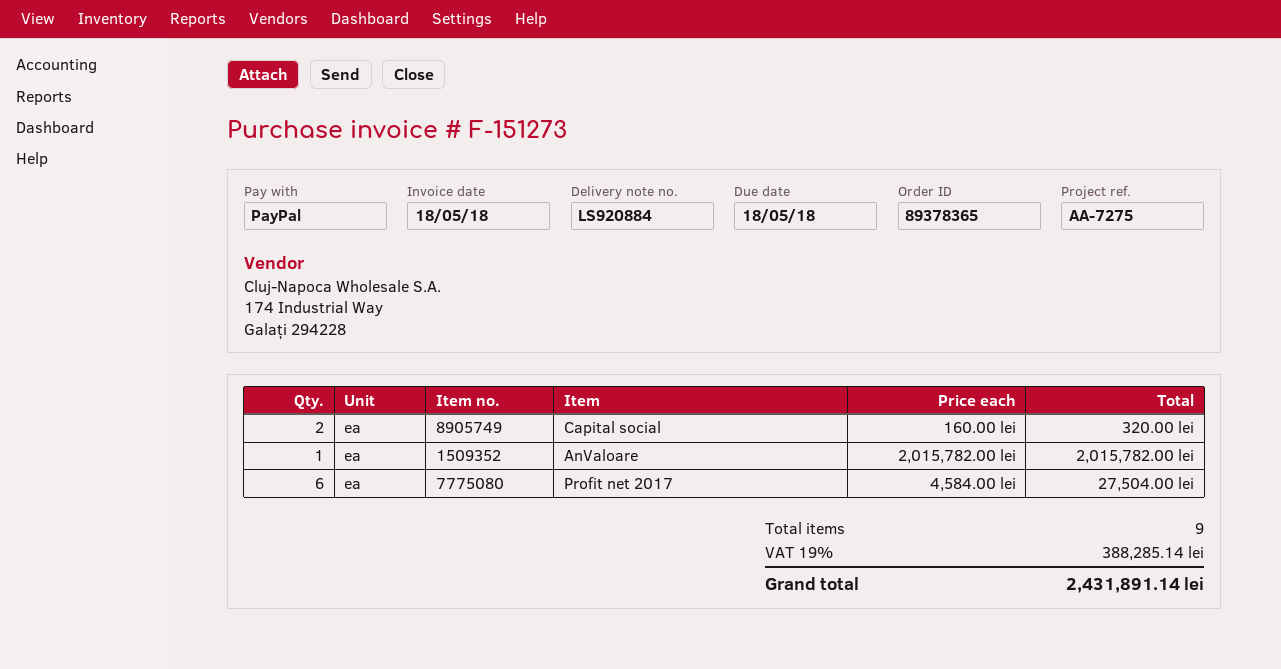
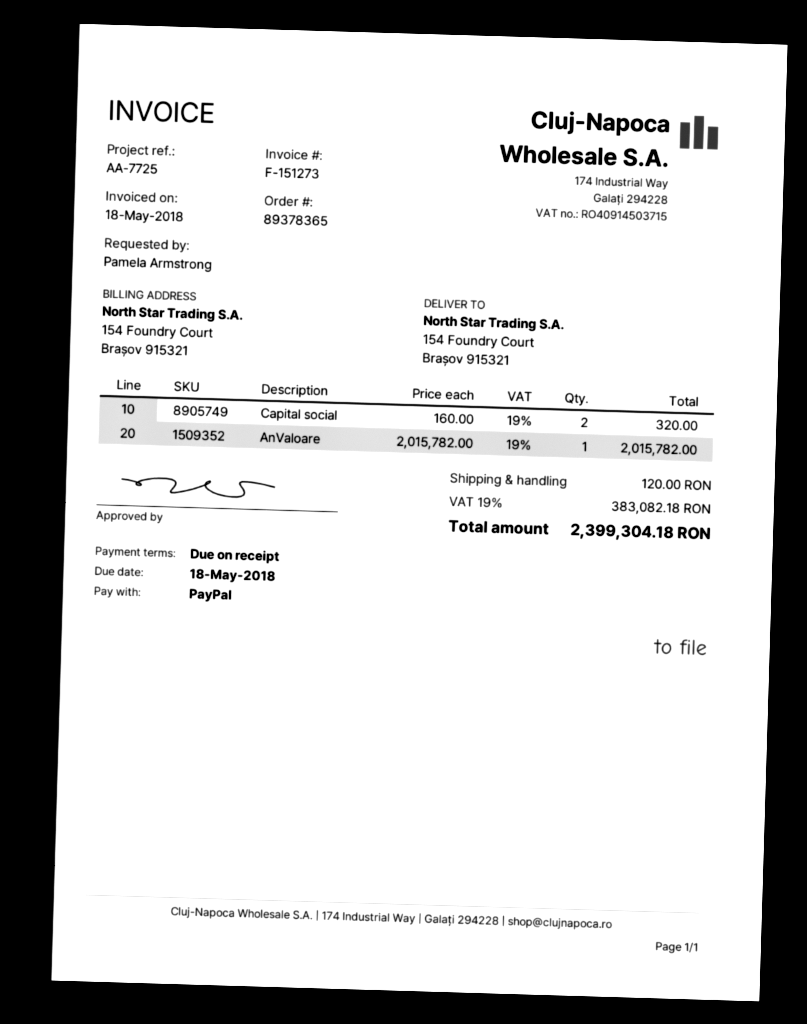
reference: AA-7275 -> AA-7725
Profit net 2017: 6 x 4584.00 = 27504.00 -> none
shipping: none -> 120.00
tax: 19% = 388285.14 -> 19% = 383082.18
total: 2431891.14 -> 2399304.18

